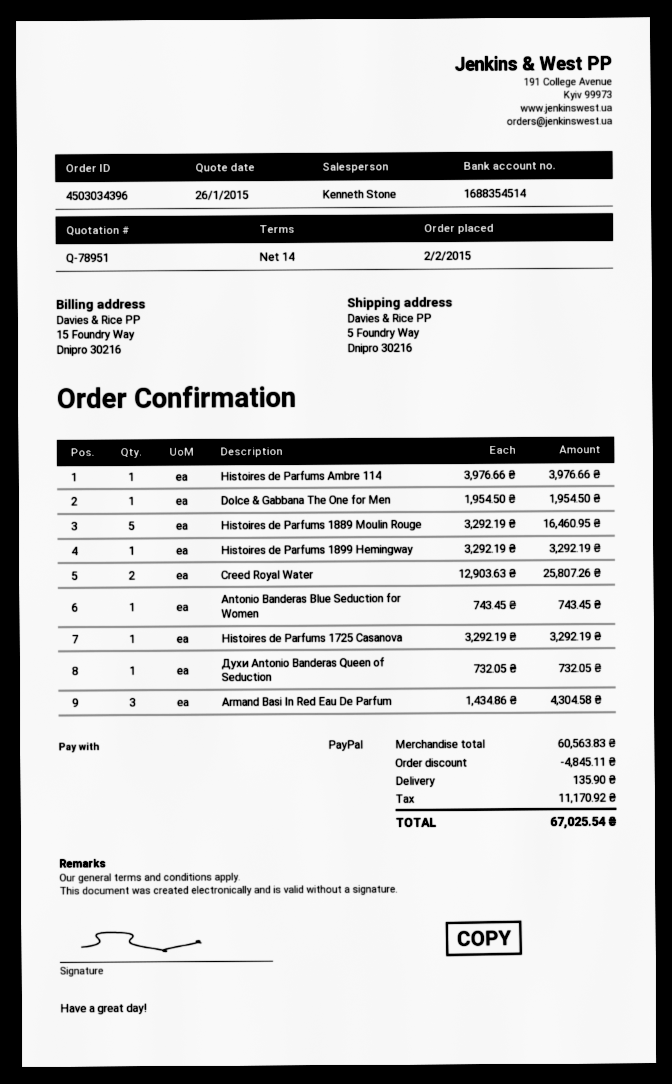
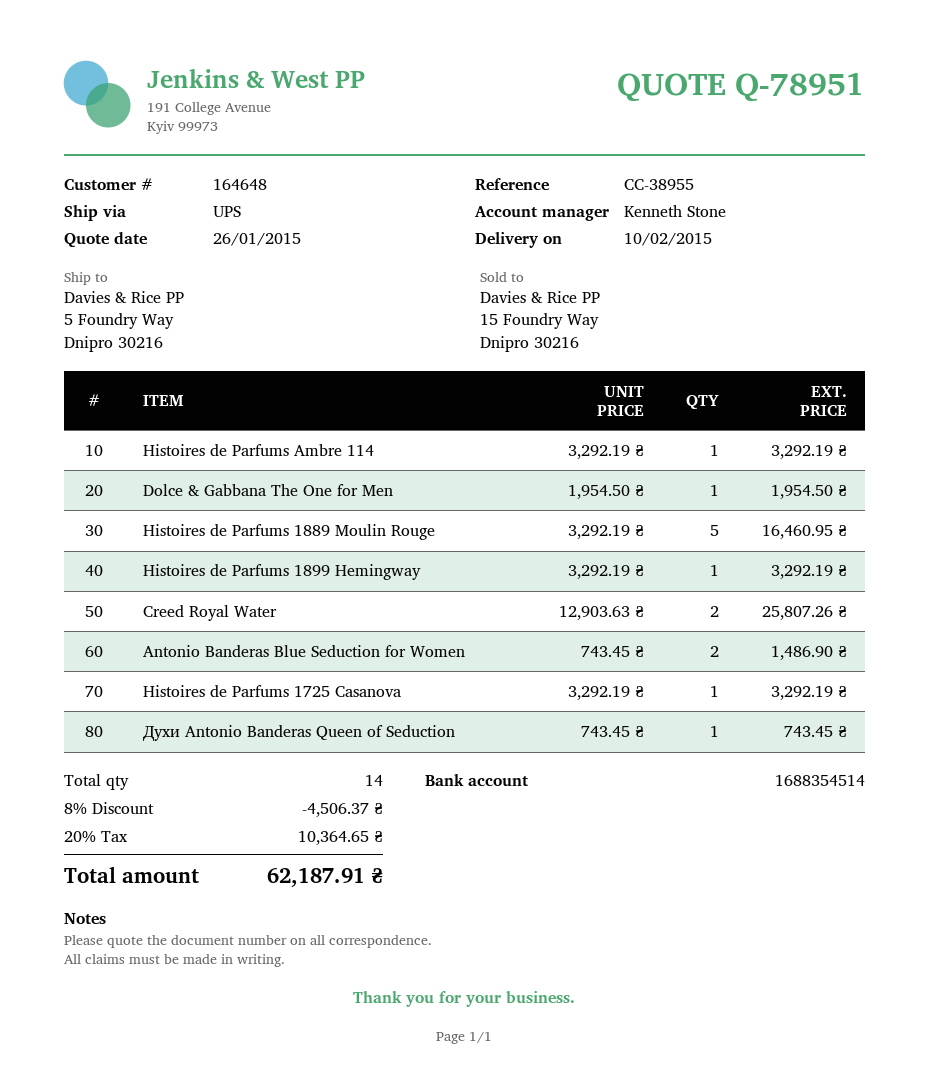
Histoires de Parfums Ambre 114: 1 x 3976.66 = 3976.66 -> 1 x 3292.19 = 3292.19
Antonio Banderas Blue Seduction for Women: 1 x 743.45 = 743.45 -> 2 x 743.45 = 1486.90
Духи Antonio Banderas Queen of Seduction: 1 x 732.05 = 732.05 -> 1 x 743.45 = 743.45
Armand Basi In Red Eau De Parfum: 3 x 1434.86 = 4304.58 -> none
discount: 4845.11 -> 4506.37
shipping: 135.90 -> none
tax: 11170.92 -> 10364.65
total: 67025.54 -> 62187.91

